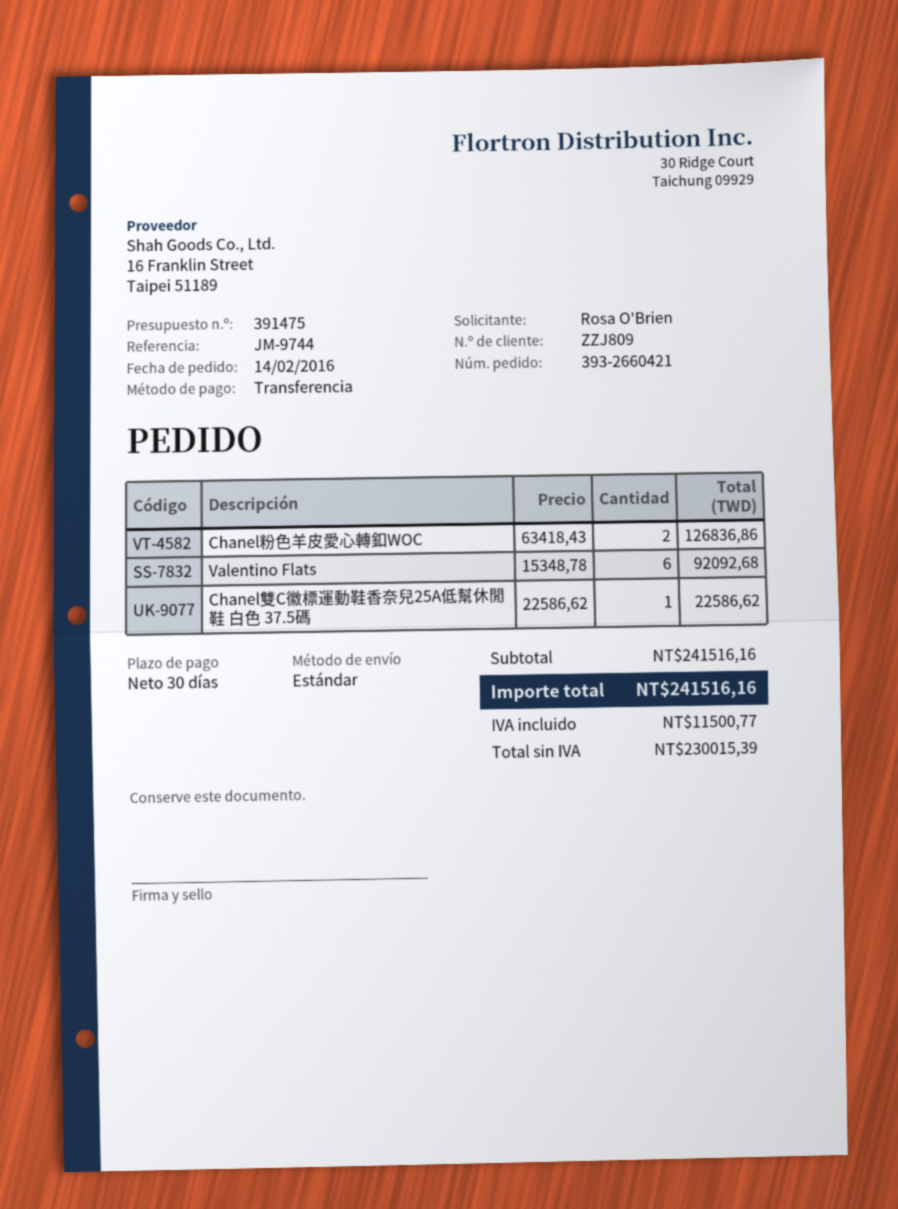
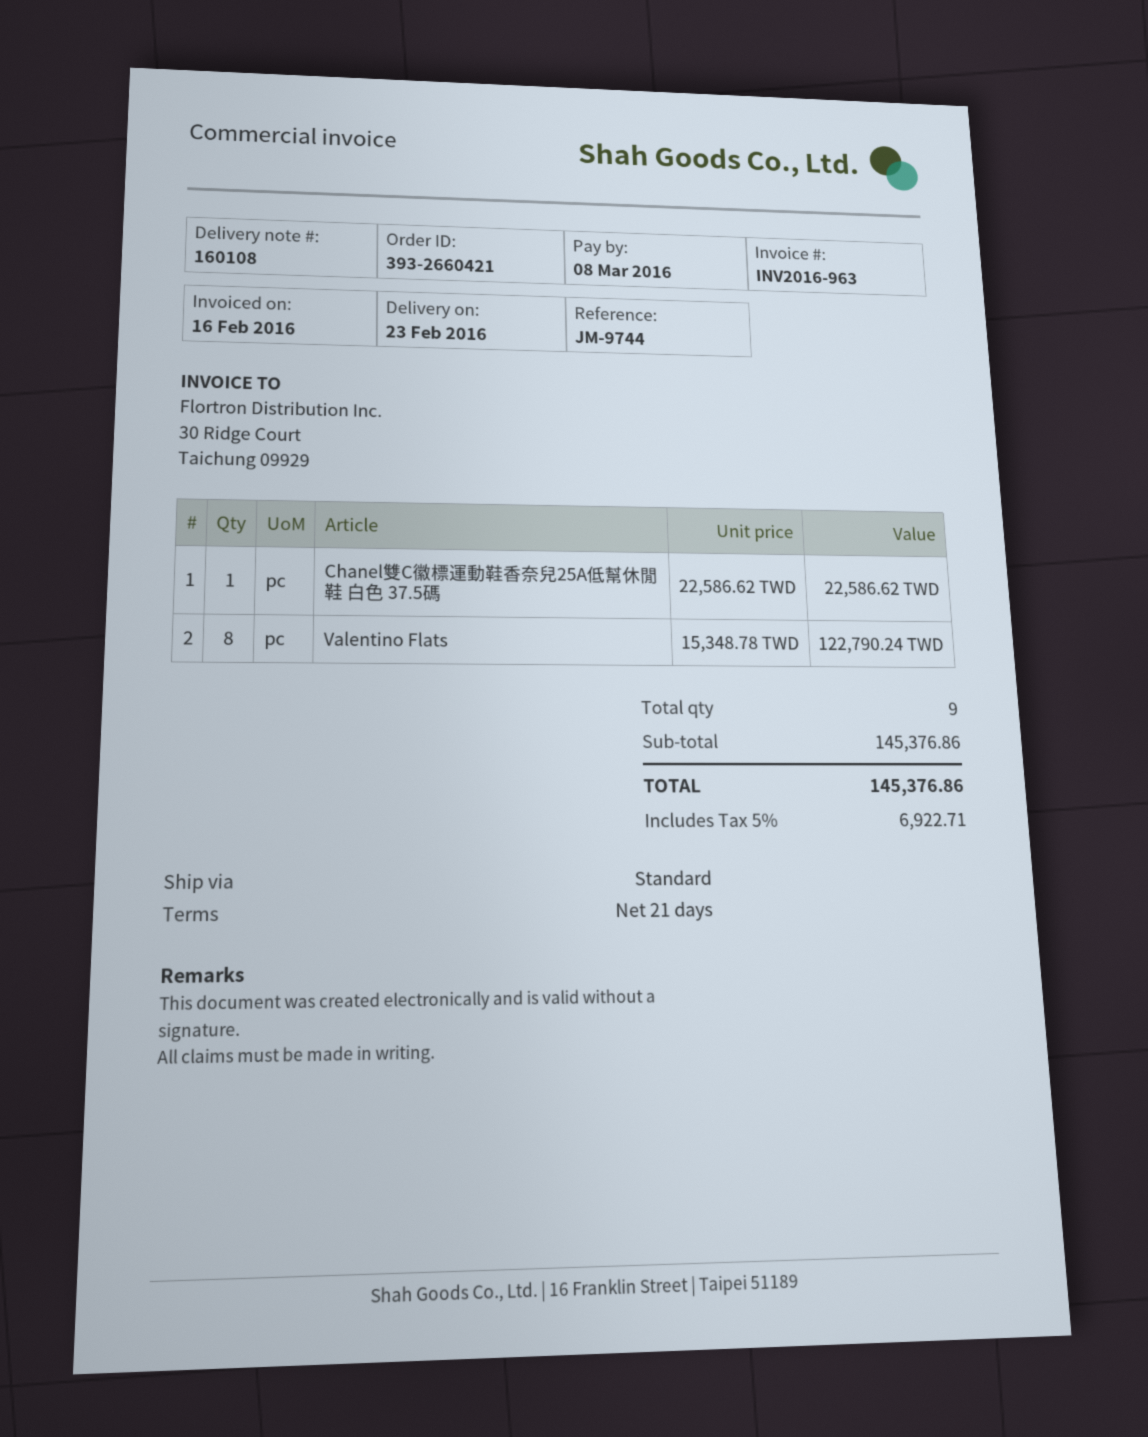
payment terms: 30 days -> 21 days
Chanel粉色羊皮愛心轉釦WOC: 2 x 63418.43 = 126836.86 -> none
Valentino Flats: 6 x 15348.78 = 92092.68 -> 8 x 15348.78 = 122790.24
subtotal: 241516.16 -> 145376.86
tax: 11500.77 -> 6922.71
total: 241516.16 -> 145376.86

